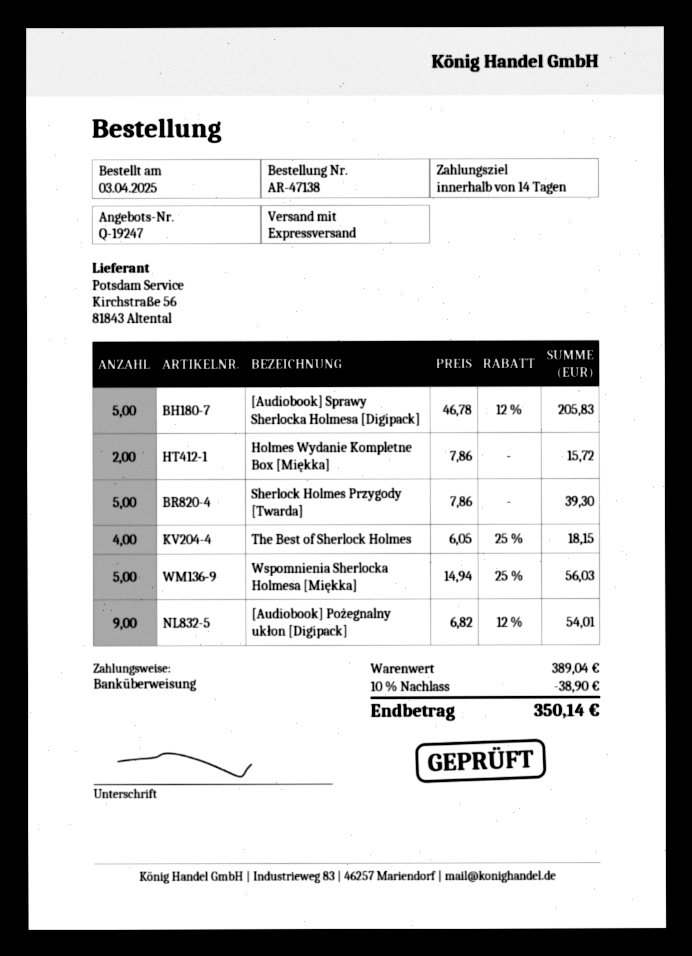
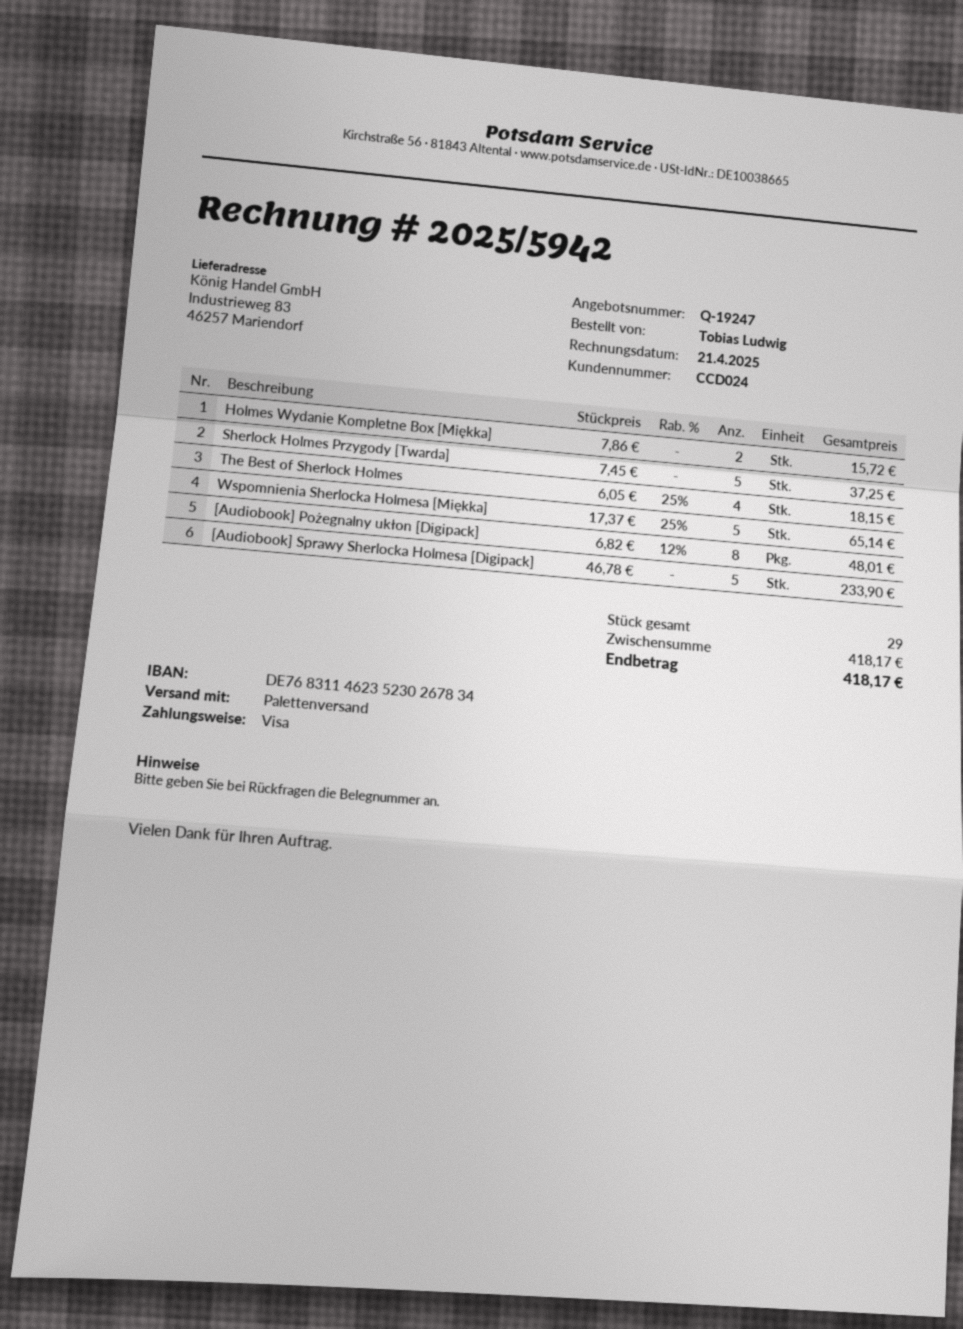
payment method: bank transfer -> Visa
shipping method: express -> pallet freight
[Audiobook] Sprawy Sherlocka Holmesa [Digipack]: 5 x 46.78 - 12% = 205.83 -> 5 x 46.78 = 233.90
Sherlock Holmes Przygody [Twarda]: 5 x 7.86 = 39.30 -> 5 x 7.45 = 37.25
Wspomnienia Sherlocka Holmesa [Miękka]: 5 x 14.94 - 25% = 56.03 -> 5 x 17.37 - 25% = 65.14
[Audiobook] Pożegnalny ukłon [Digipack]: 9 x 6.82 - 12% = 54.01 -> 8 x 6.82 - 12% = 48.01
subtotal: 389.04 -> 418.17
discount: 10% = 38.90 -> none
total: 350.14 -> 418.17

